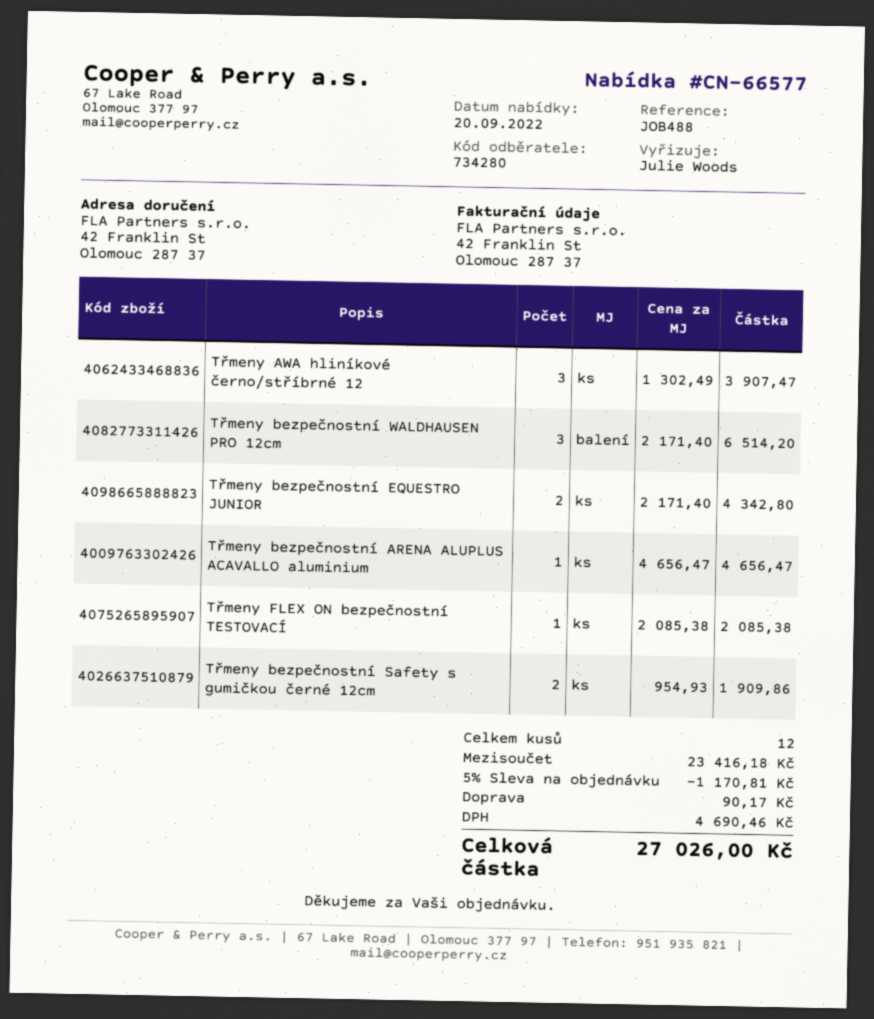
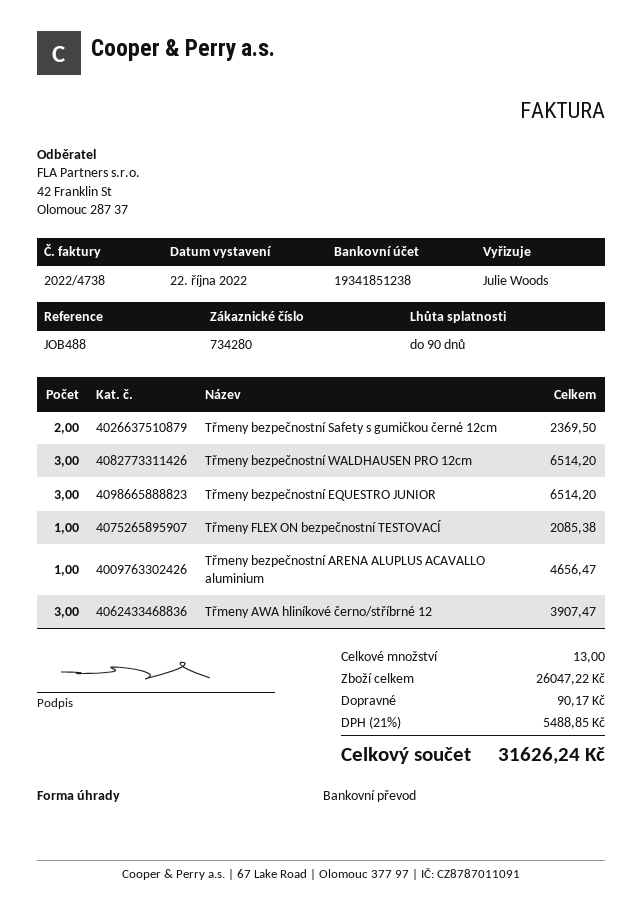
Třmeny bezpečnostní EQUESTRO JUNIOR: 2 for 4342.80 -> 3 for 6514.20
Třmeny bezpečnostní Safety s gumičkou černé 12cm: 2 for 1909.86 -> 2 for 2369.50
total quantity: 12 -> 13
subtotal: 23416.18 -> 26047.22
discount: 5% = 1170.81 -> none
tax: 4690.46 -> 5488.85
total: 27026.00 -> 31626.24

